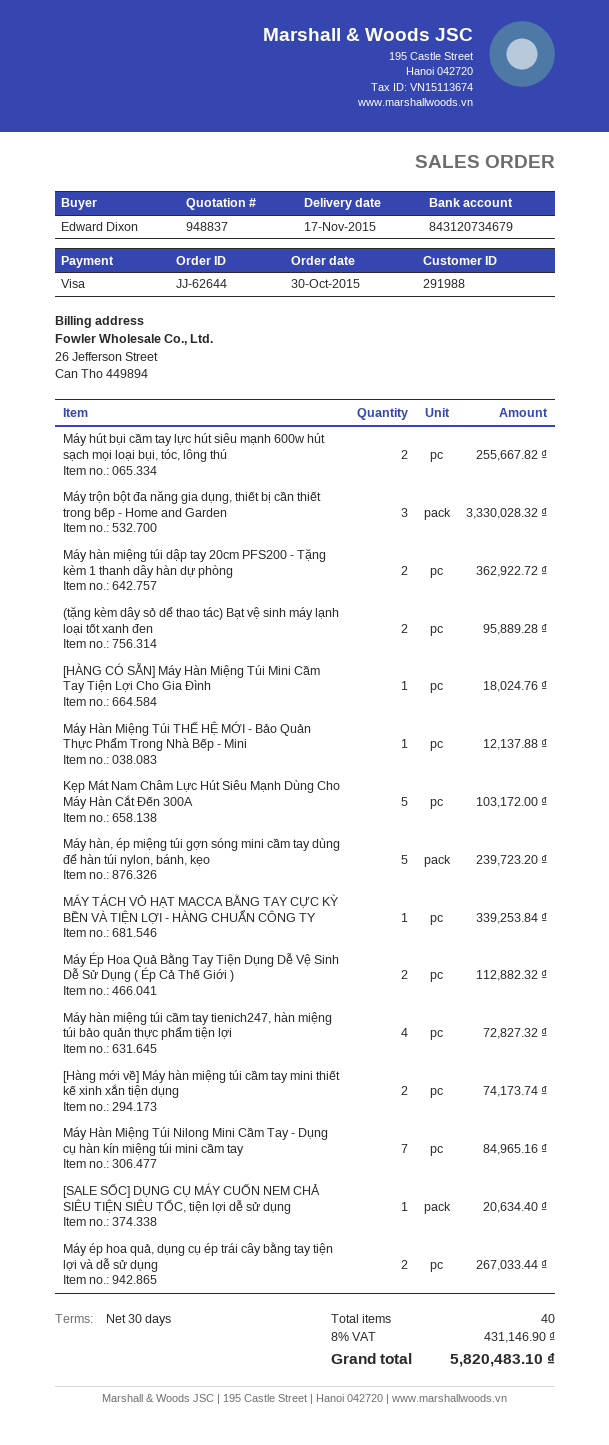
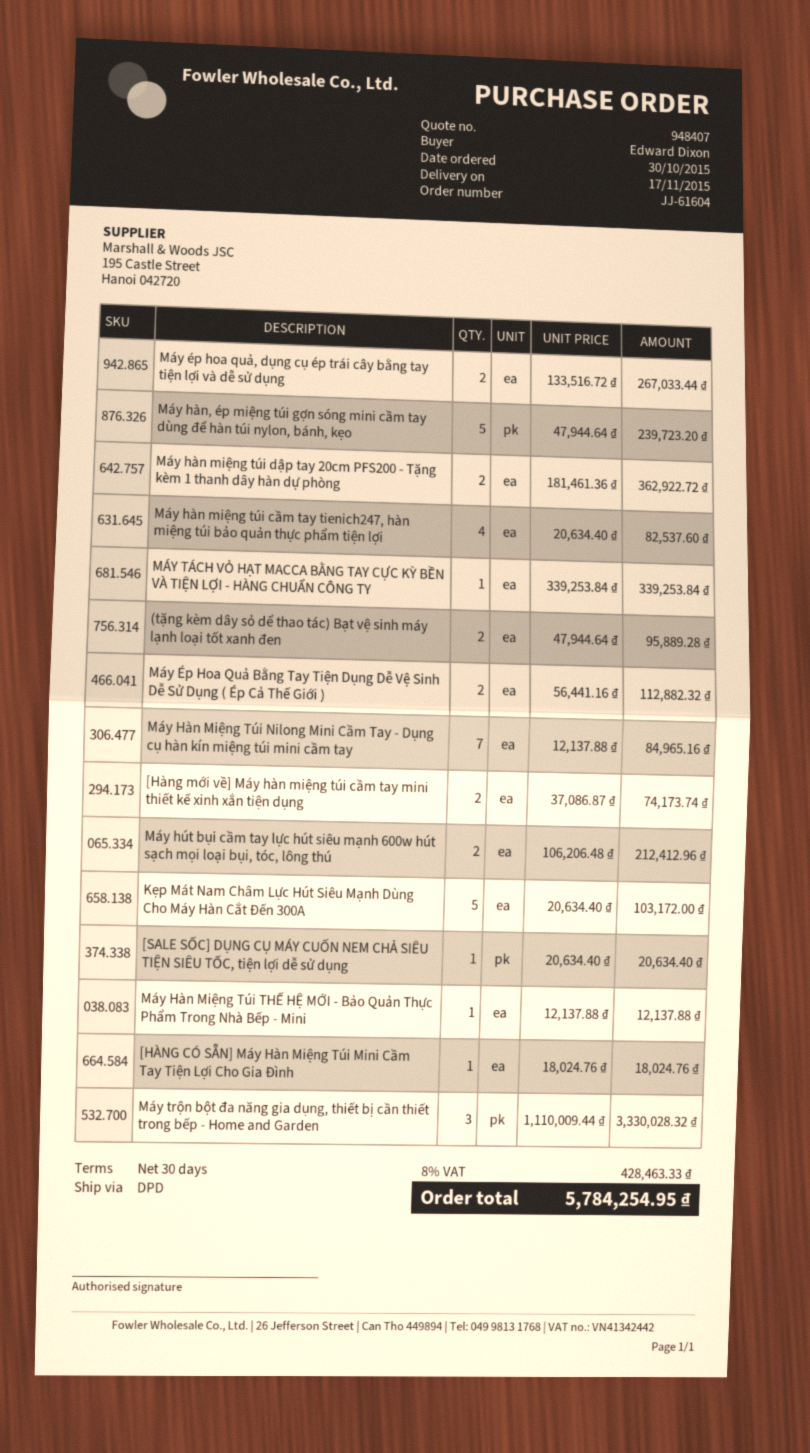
quote number: 948837 -> 948407
order number: JJ-62644 -> JJ-61604
Máy hút bụi cầm tay lực hút siêu mạnh 600w hút sạch mọi loại bụi, tóc, lông thú: 2 for 255667.82 -> 2 for 212412.96
Máy hàn miệng túi cầm tay tienich247, hàn miệng túi bảo quản thực phẩm tiện lợi: 4 for 72827.32 -> 4 for 82537.60
tax: 8% = 431146.90 -> 8% = 428463.33
total: 5820483.10 -> 5784254.95

